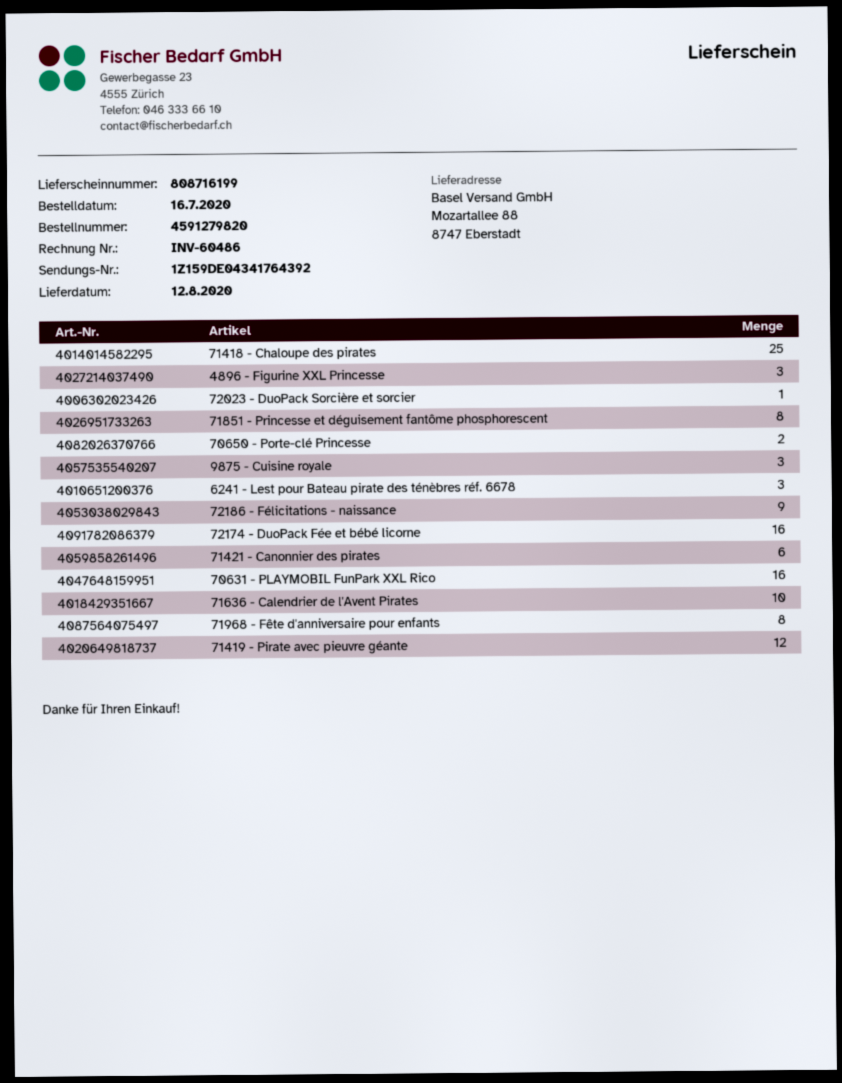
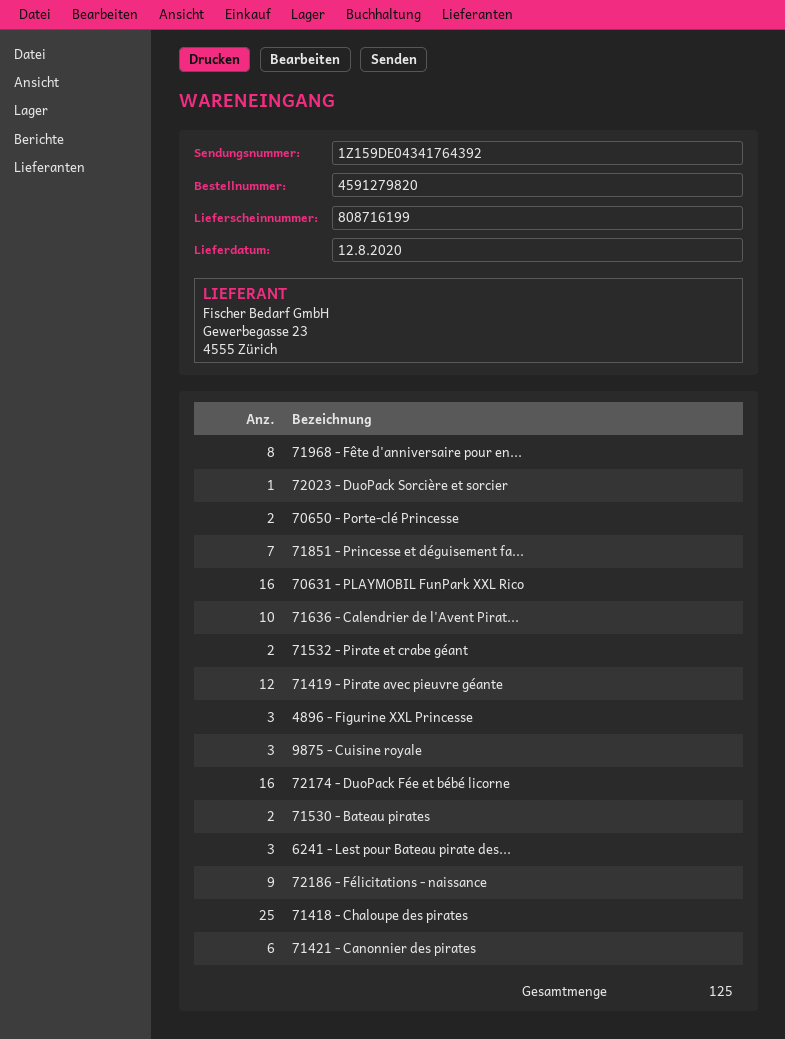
71851 - Princesse et déguisement fantôme phosphorescent: 8 -> 7
71532 - Pirate et crabe géant: none -> 2
71530 - Bateau pirates: none -> 2

